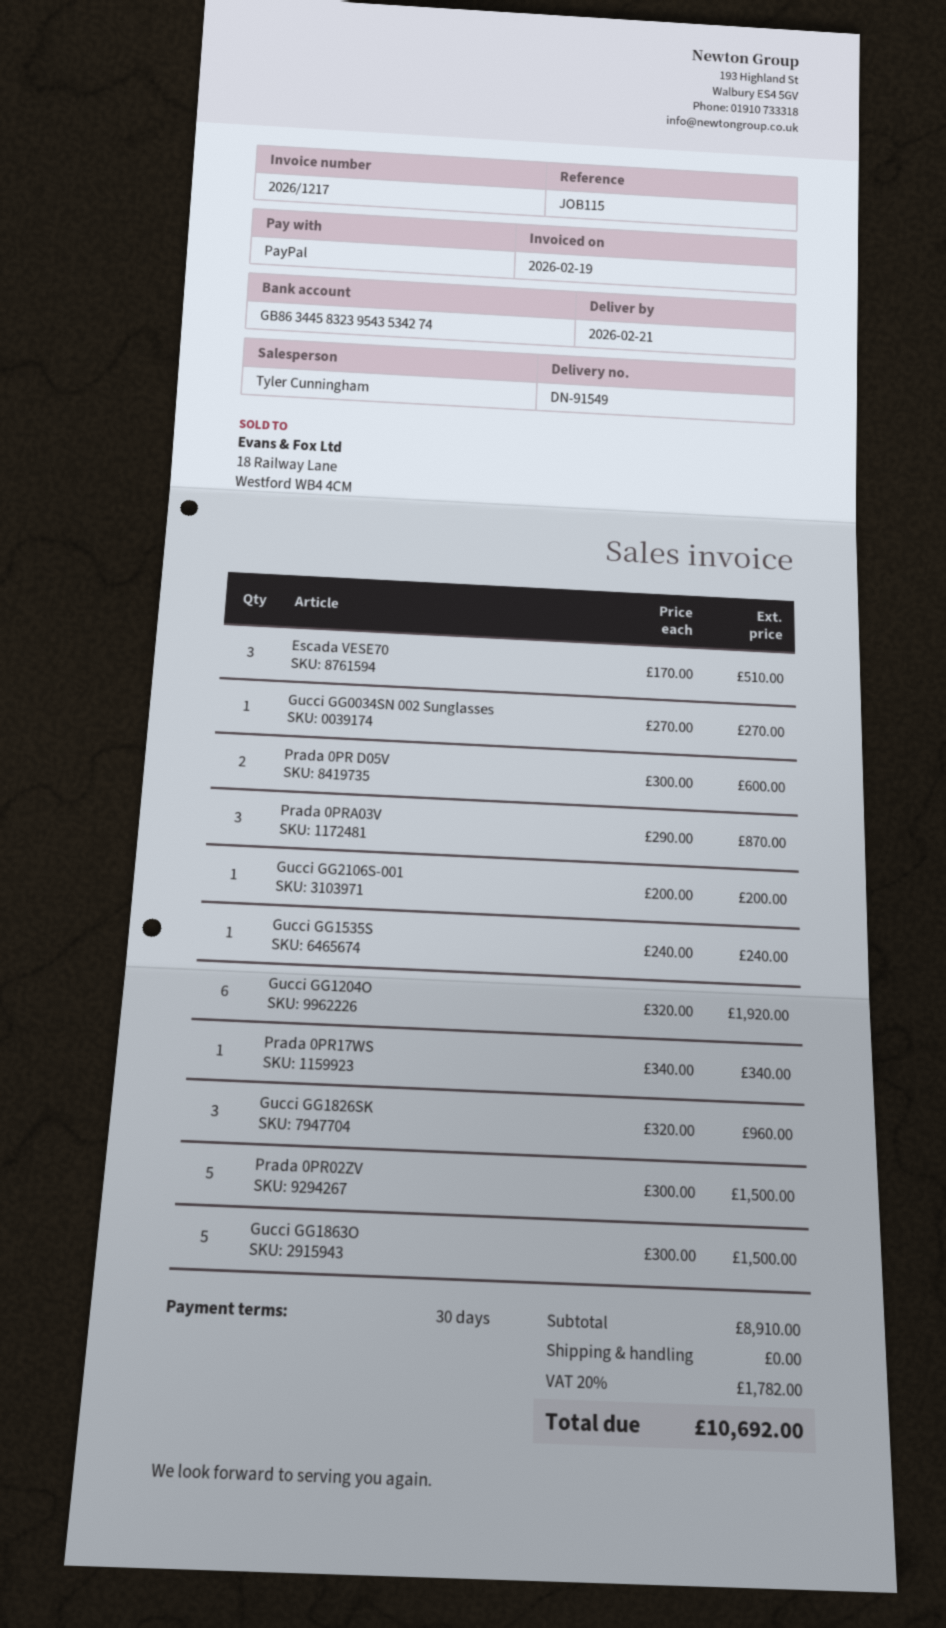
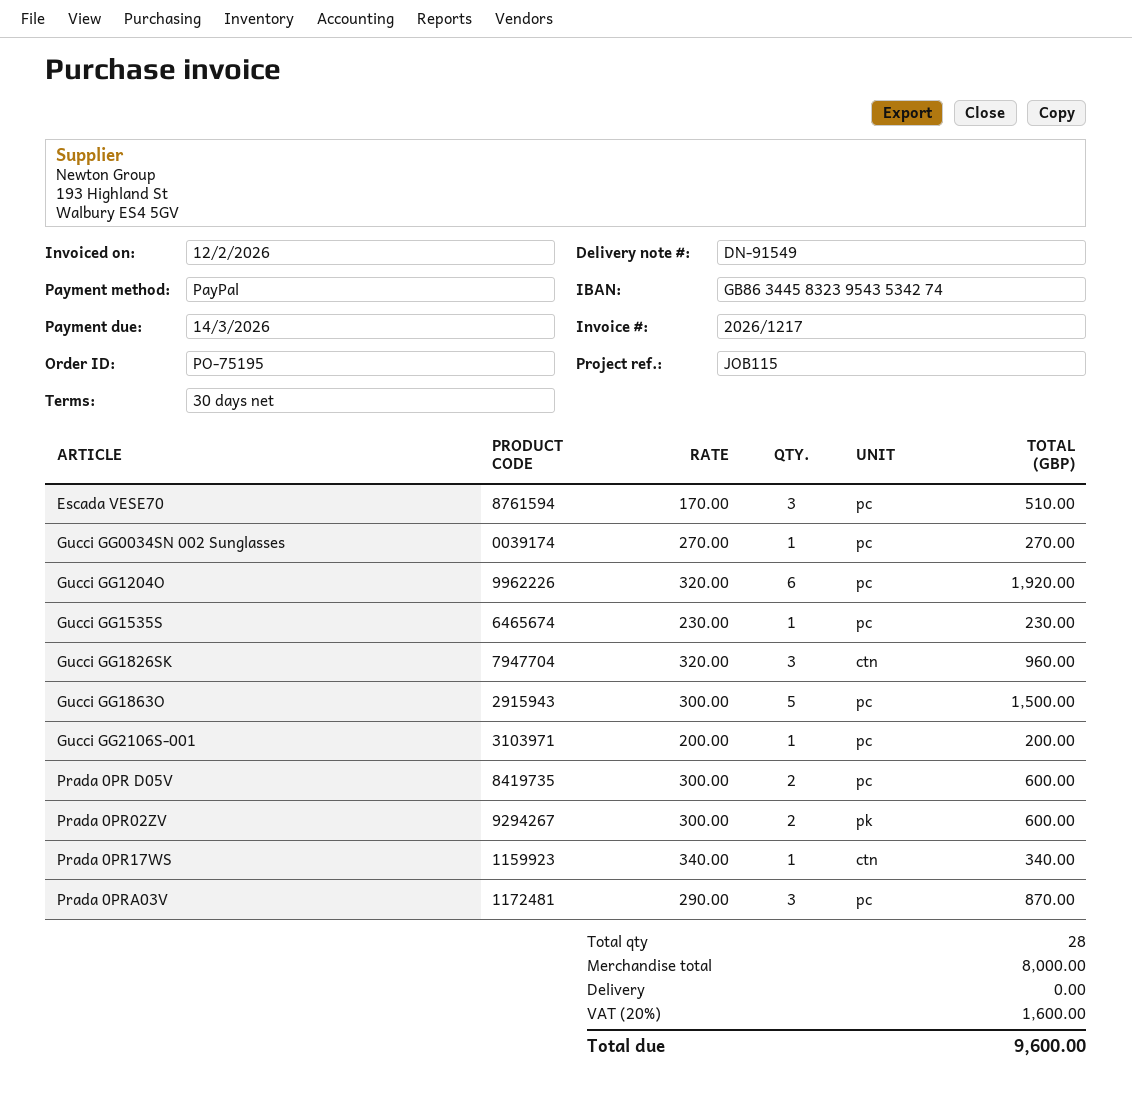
invoice date: 2026-02-19 -> 2026-02-12
Gucci GG1535S: 1 x 240.00 = 240.00 -> 1 x 230.00 = 230.00
Prada 0PR02ZV: 5 x 300.00 = 1500.00 -> 2 x 300.00 = 600.00
subtotal: 8910.00 -> 8000.00
tax: 20% = 1782.00 -> 20% = 1600.00
total: 10692.00 -> 9600.00

